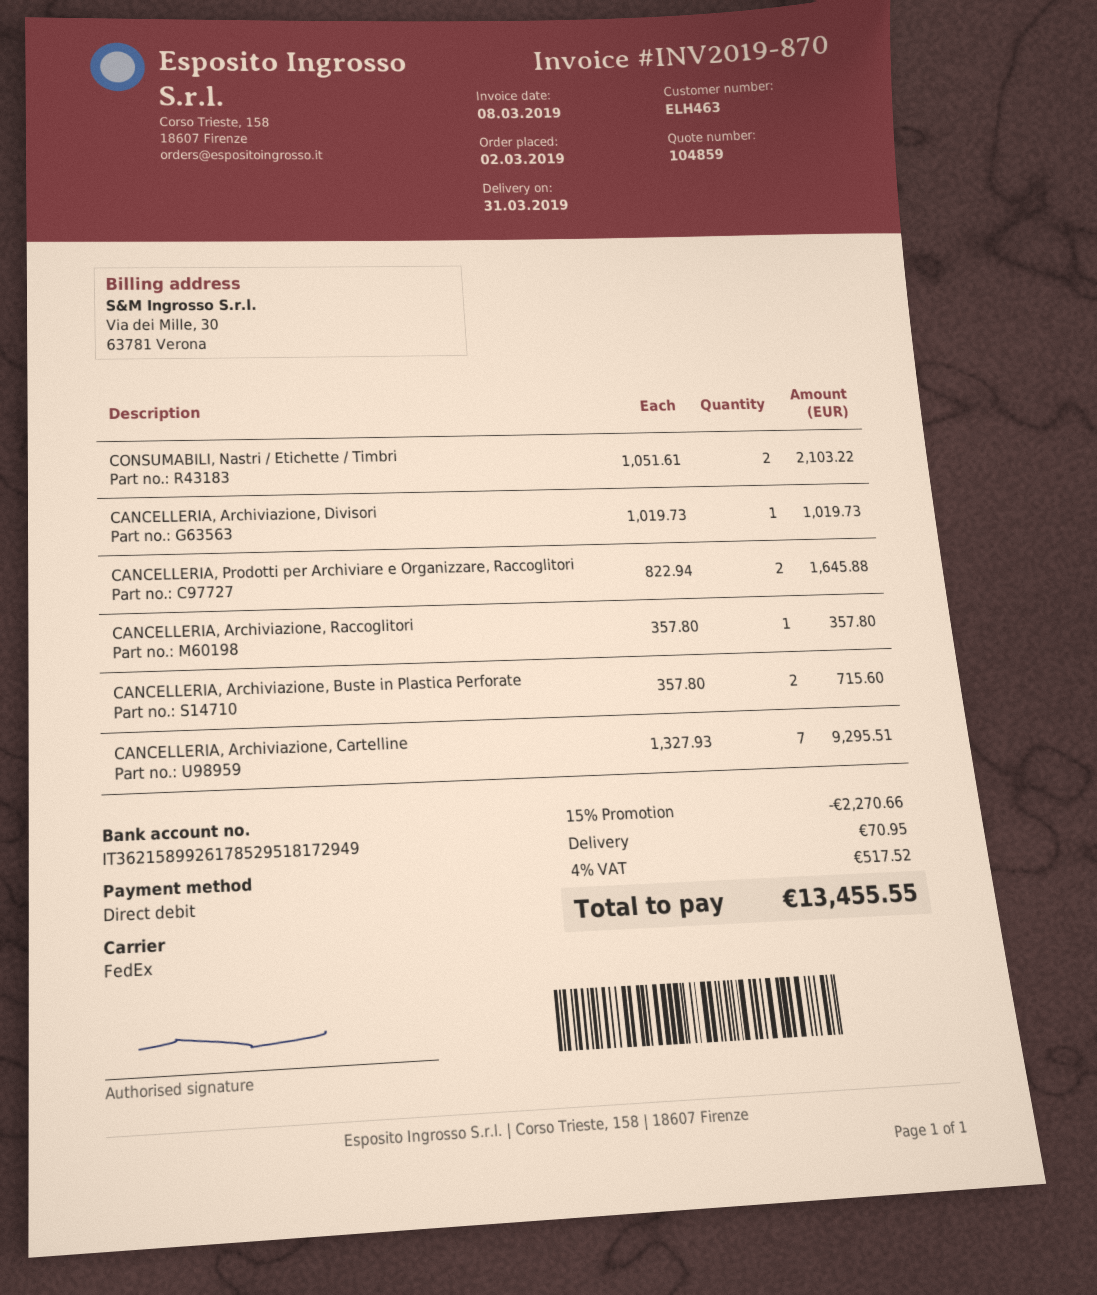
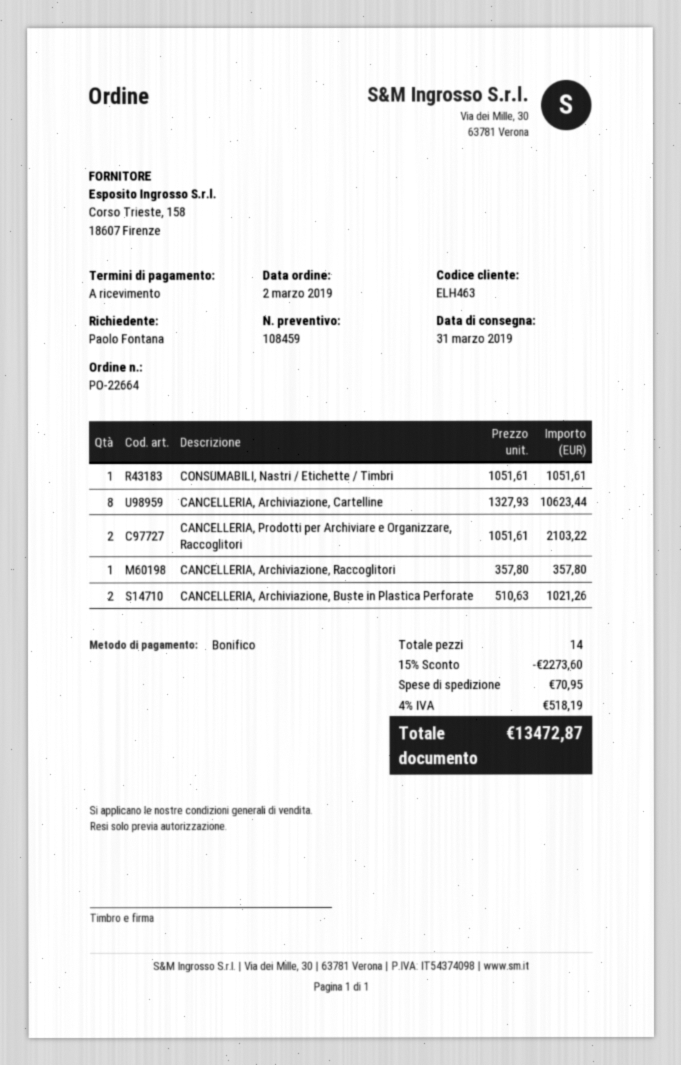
quote number: 104859 -> 108459
payment method: direct debit -> bank transfer
CONSUMABILI, Nastri / Etichette / Timbri: 2 x 1051.61 = 2103.22 -> 1 x 1051.61 = 1051.61
CANCELLERIA, Archiviazione, Divisori: 1 x 1019.73 = 1019.73 -> none
CANCELLERIA, Prodotti per Archiviare e Organizzare, Raccoglitori: 2 x 822.94 = 1645.88 -> 2 x 1051.61 = 2103.22
CANCELLERIA, Archiviazione, Buste in Plastica Perforate: 2 x 357.80 = 715.60 -> 2 x 510.63 = 1021.26
CANCELLERIA, Archiviazione, Cartelline: 7 x 1327.93 = 9295.51 -> 8 x 1327.93 = 10623.44
discount: 15% = 2270.66 -> 15% = 2273.60
tax: 4% = 517.52 -> 4% = 518.19
total: 13455.55 -> 13472.87

